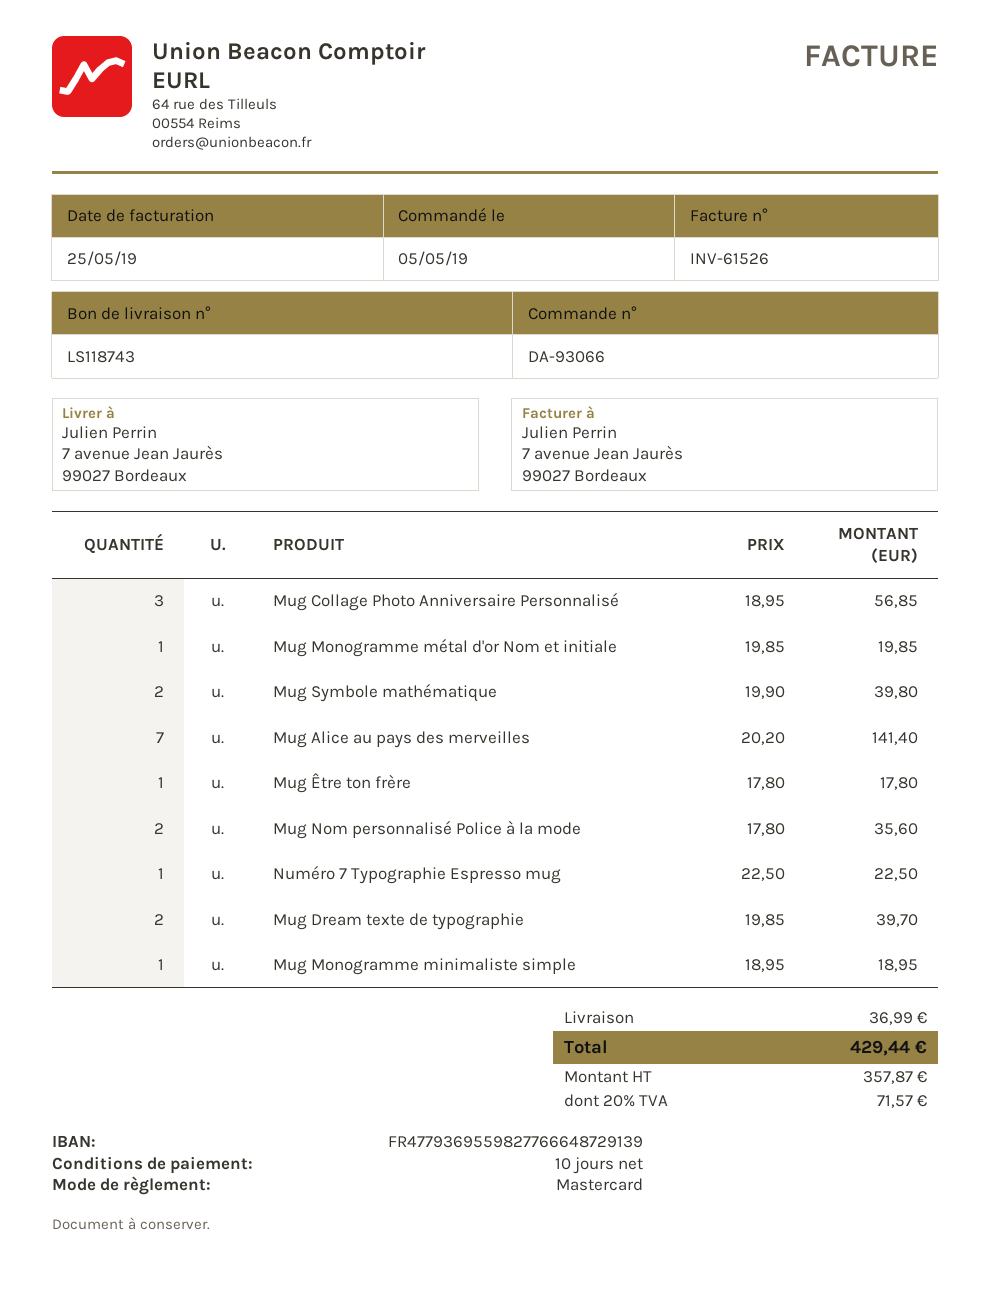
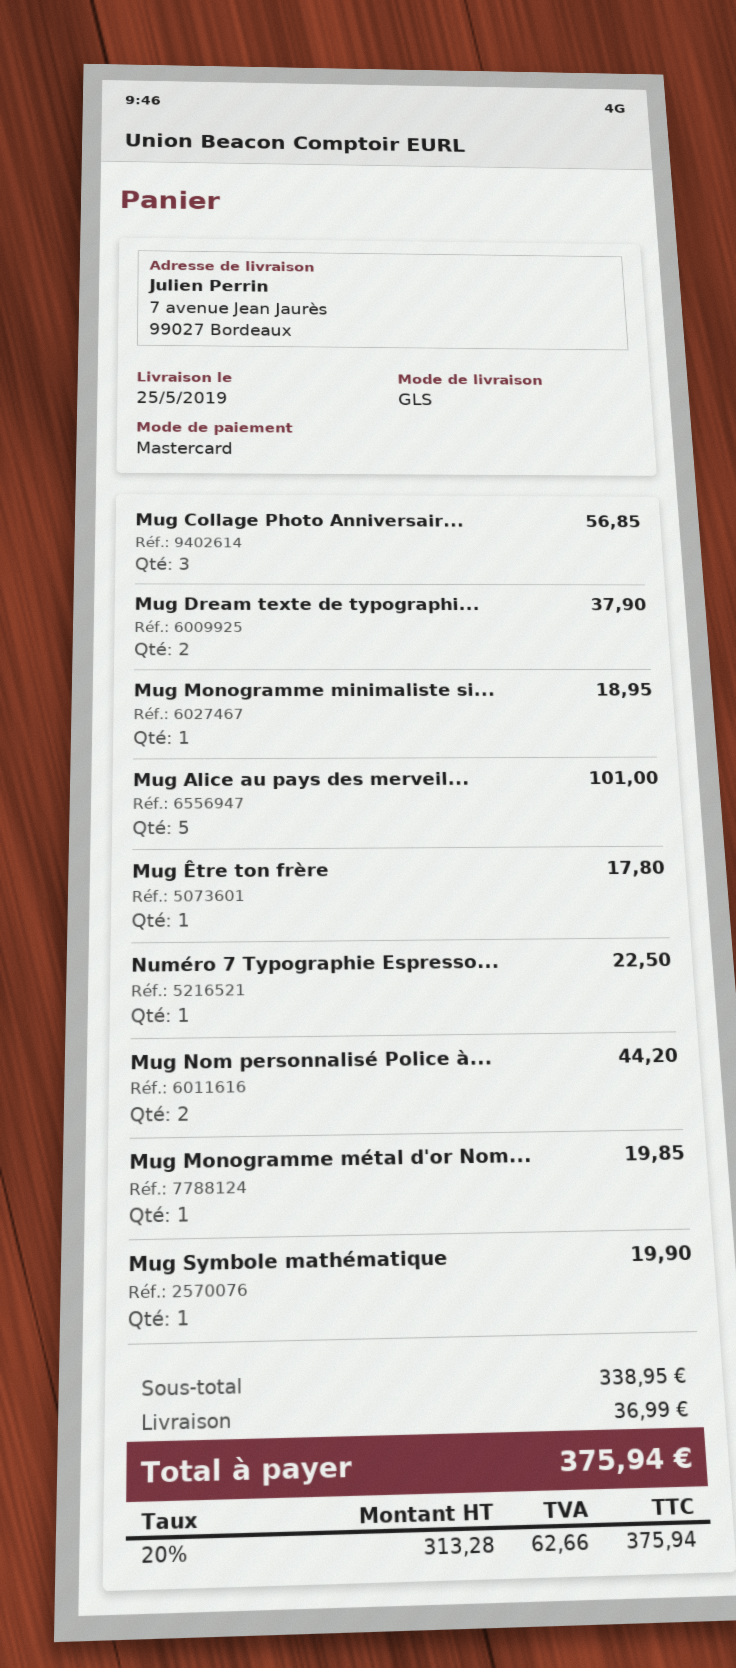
Mug Symbole mathématique: 2 for 39.80 -> 1 for 19.90
Mug Alice au pays des merveilles: 7 for 141.40 -> 5 for 101.00
Mug Nom personnalisé Police à la mode: 2 for 35.60 -> 2 for 44.20
Mug Dream texte de typographie: 2 for 39.70 -> 2 for 37.90
net: 357.87 -> 313.28
tax: 20% = 71.57 -> 20% = 62.66
total: 429.44 -> 375.94

